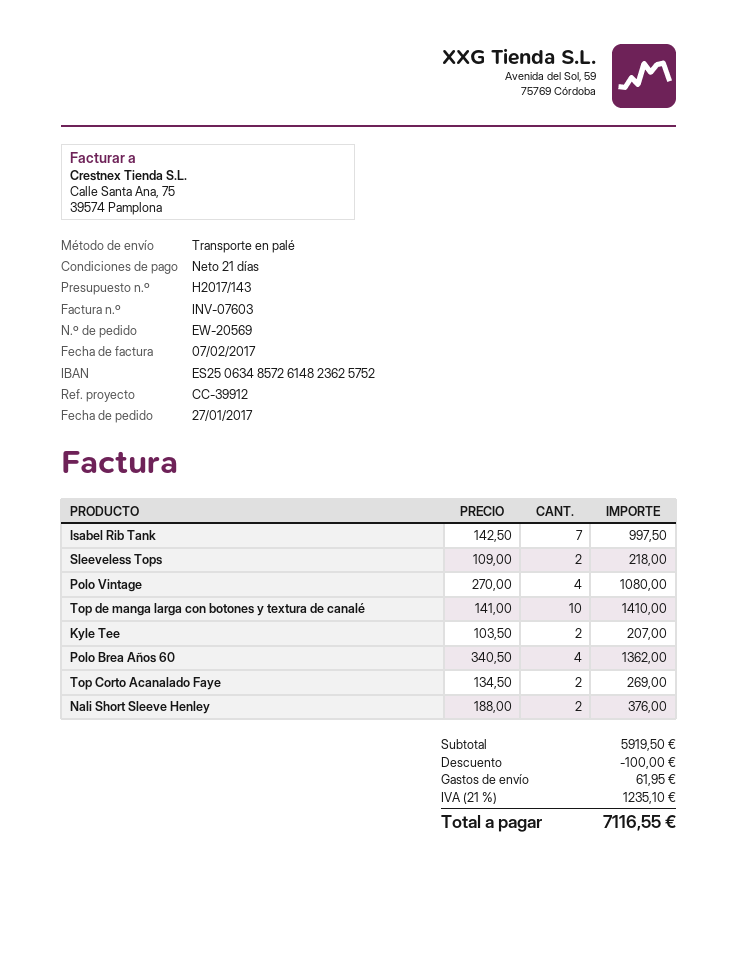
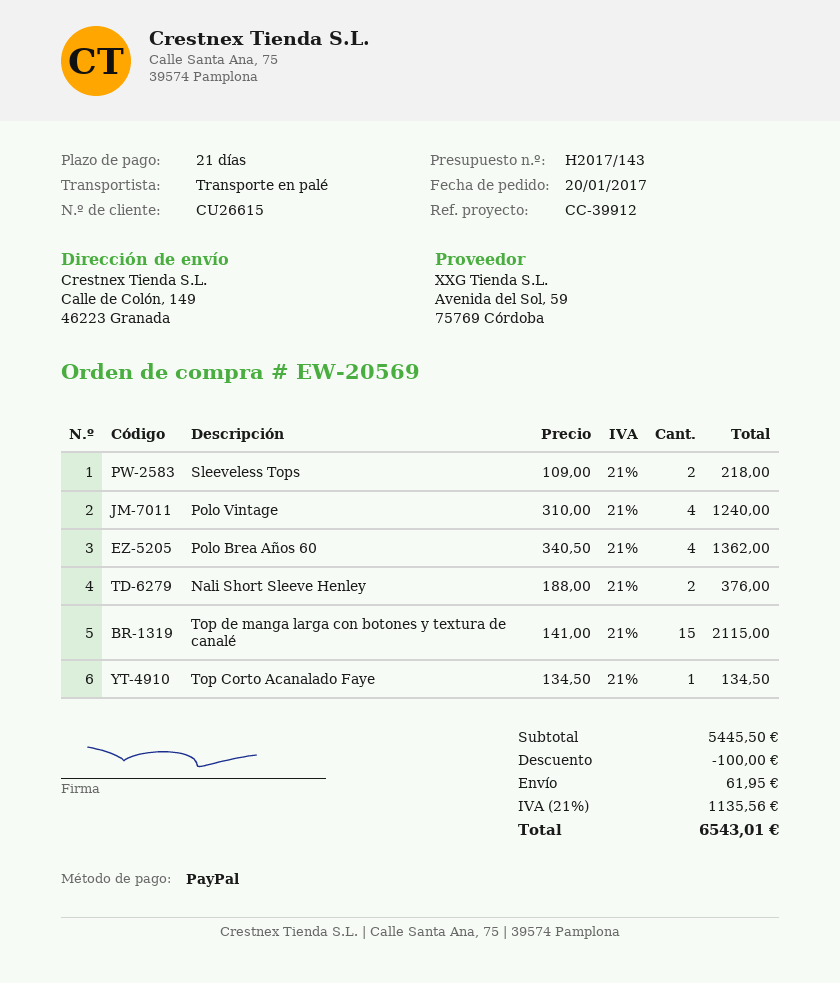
order date: 2017-01-27 -> 2017-01-20
Isabel Rib Tank: 7 x 142.50 = 997.50 -> none
Polo Vintage: 4 x 270.00 = 1080.00 -> 4 x 310.00 = 1240.00
Top de manga larga con botones y textura de canalé: 10 x 141.00 = 1410.00 -> 15 x 141.00 = 2115.00
Kyle Tee: 2 x 103.50 = 207.00 -> none
Top Corto Acanalado Faye: 2 x 134.50 = 269.00 -> 1 x 134.50 = 134.50
subtotal: 5919.50 -> 5445.50
tax: 21% = 1235.10 -> 21% = 1135.56
total: 7116.55 -> 6543.01

